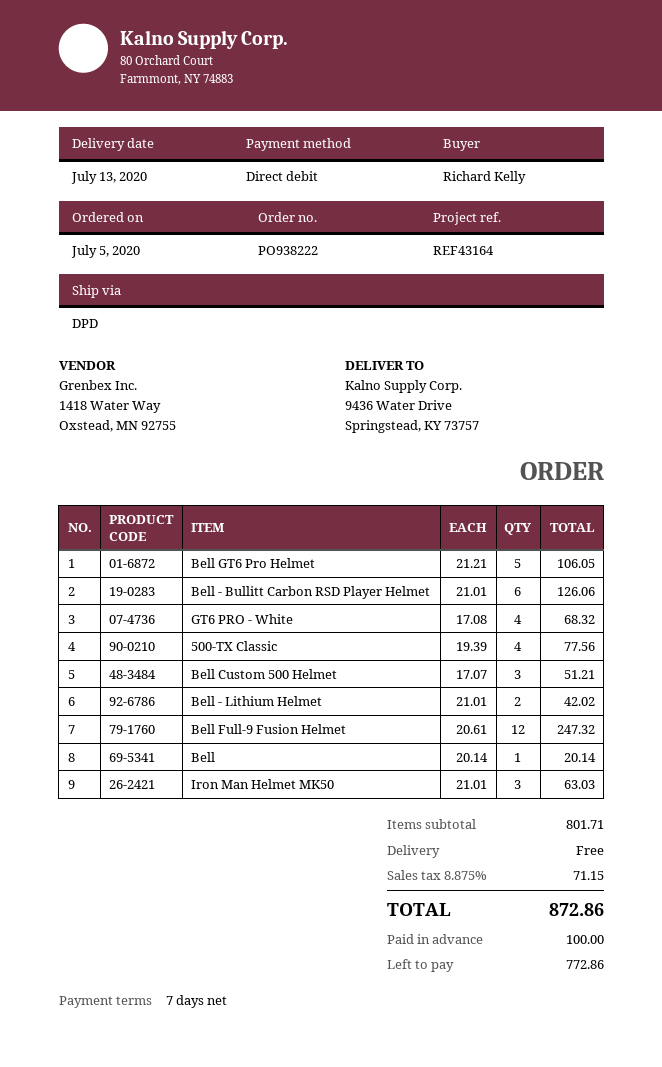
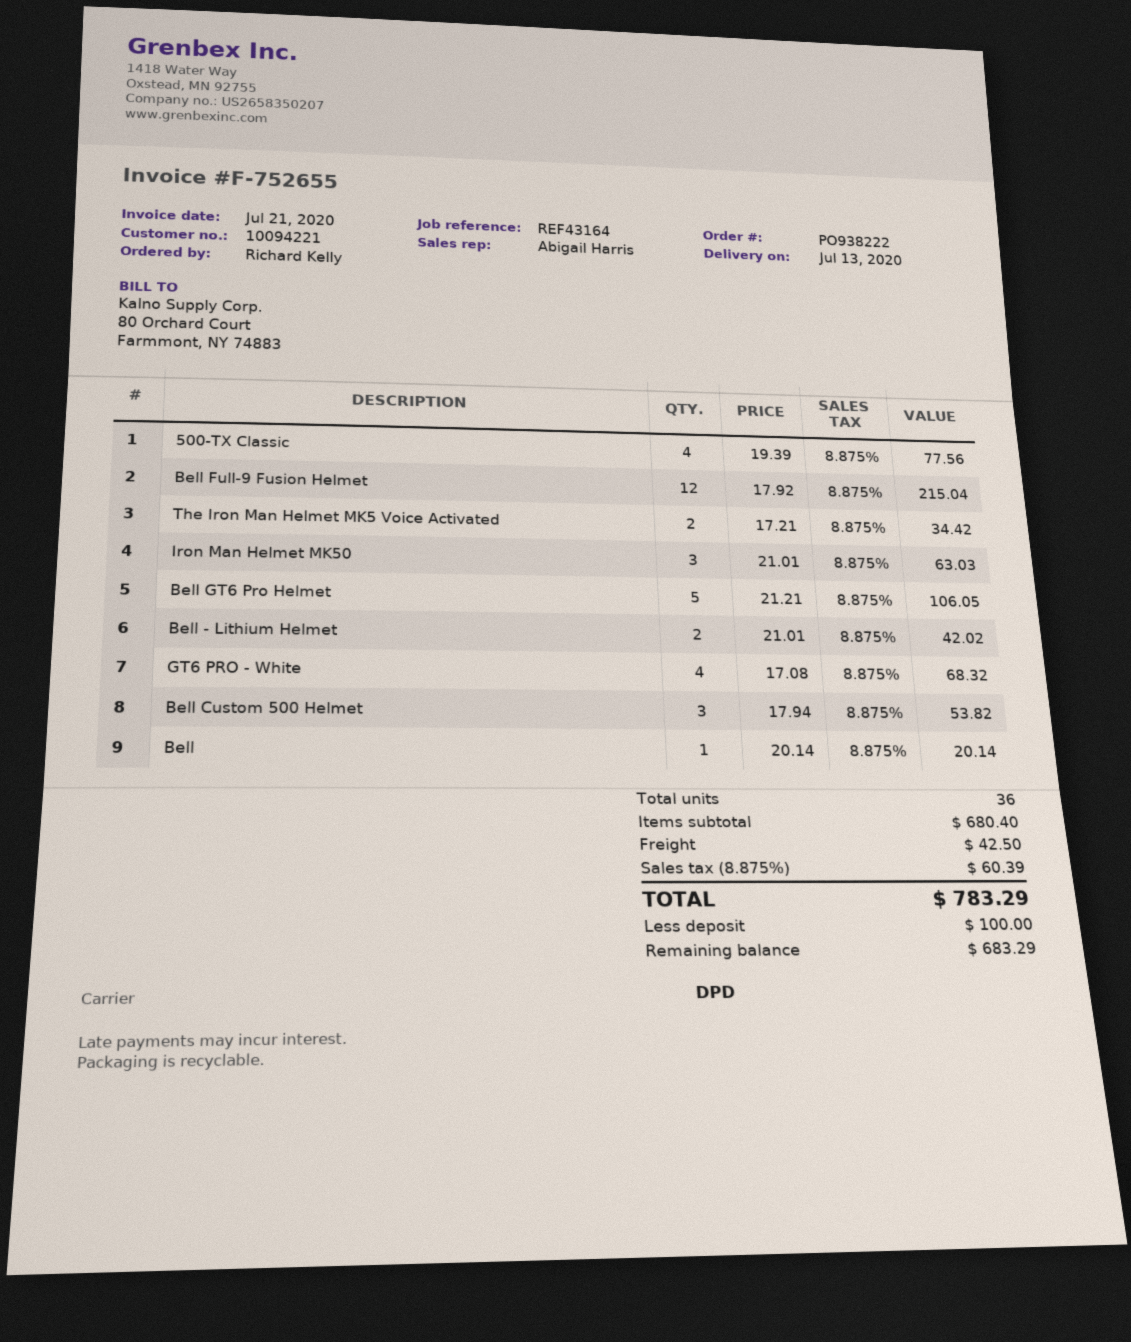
Bell - Bullitt Carbon RSD Player Helmet: 6 x 21.01 = 126.06 -> none
Bell Custom 500 Helmet: 3 x 17.07 = 51.21 -> 3 x 17.94 = 53.82
Bell Full-9 Fusion Helmet: 12 x 20.61 = 247.32 -> 12 x 17.92 = 215.04
The Iron Man Helmet MK5 Voice Activated: none -> 2 x 17.21 = 34.42
subtotal: 801.71 -> 680.40
shipping: 0.00 -> 42.50
tax: 8.875% = 71.15 -> 8.875% = 60.39
total: 872.86 -> 783.29
balance: 772.86 -> 683.29

